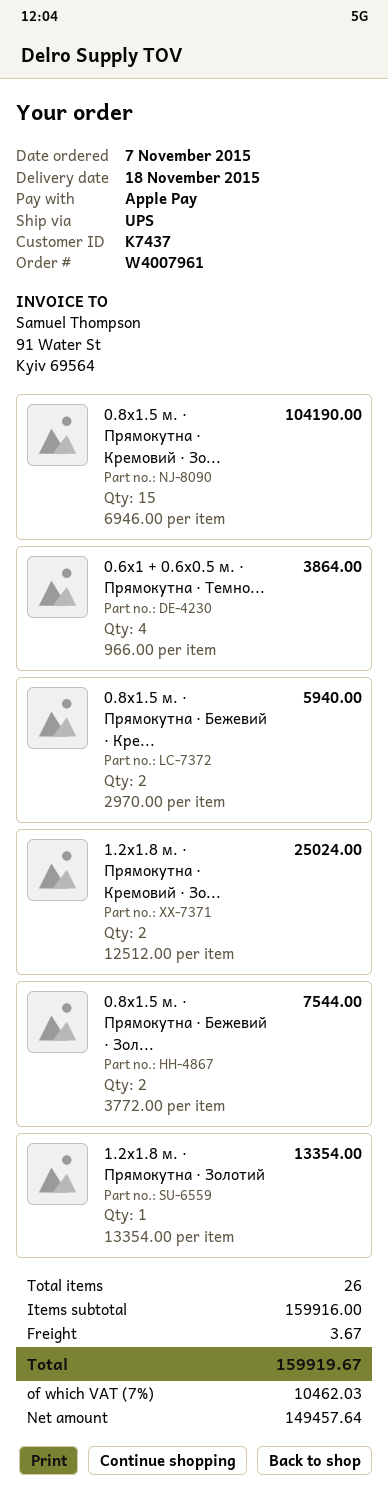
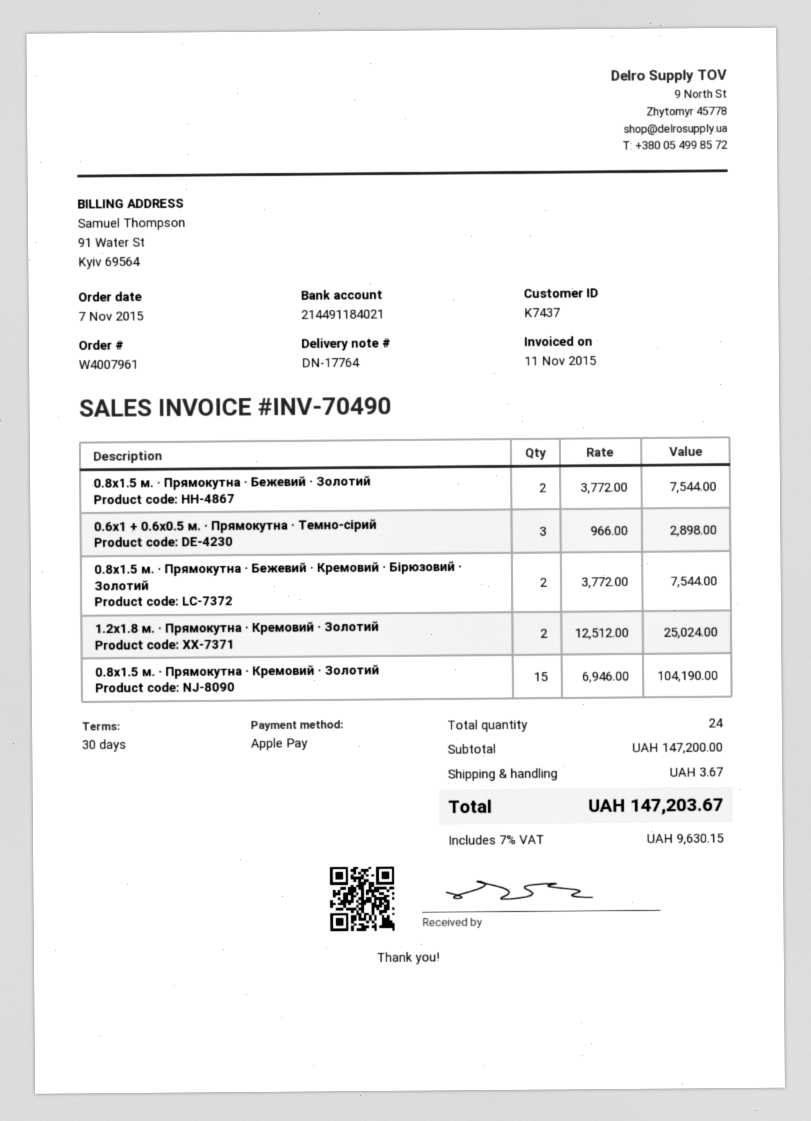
0.6x1 + 0.6x0.5 м. · Прямокутна · Темно...: 4 x 966.00 = 3864.00 -> 3 x 966.00 = 2898.00
0.8x1.5 м. · Прямокутна · Бежевий · Кре...: 2 x 2970.00 = 5940.00 -> 2 x 3772.00 = 7544.00
1.2x1.8 м. · Прямокутна · Золотий: 1 x 13354.00 = 13354.00 -> none
total quantity: 26 -> 24
subtotal: 159916.00 -> 147200.00
tax: 7% = 10462.03 -> 7% = 9630.15
total: 159919.67 -> 147203.67

